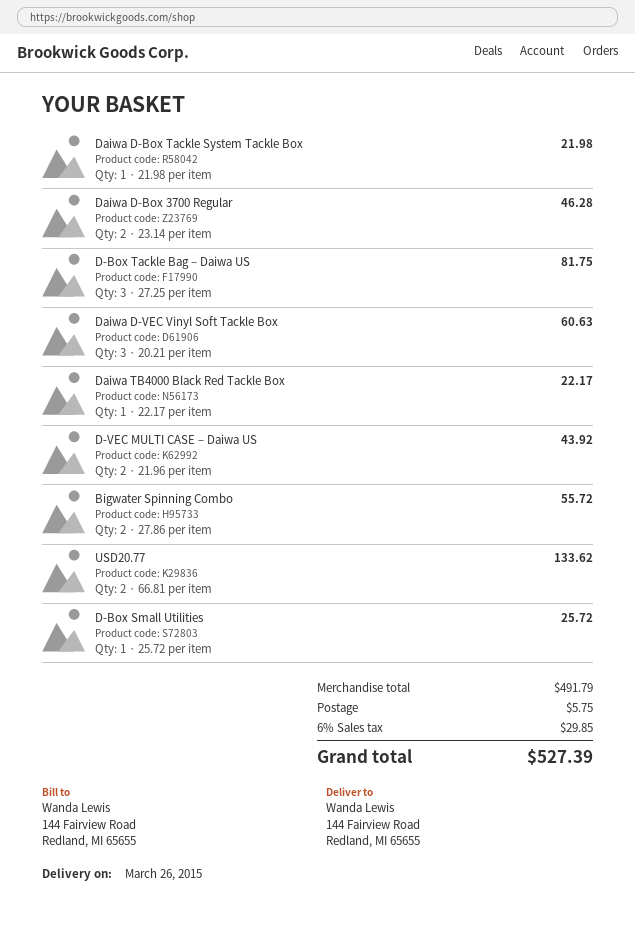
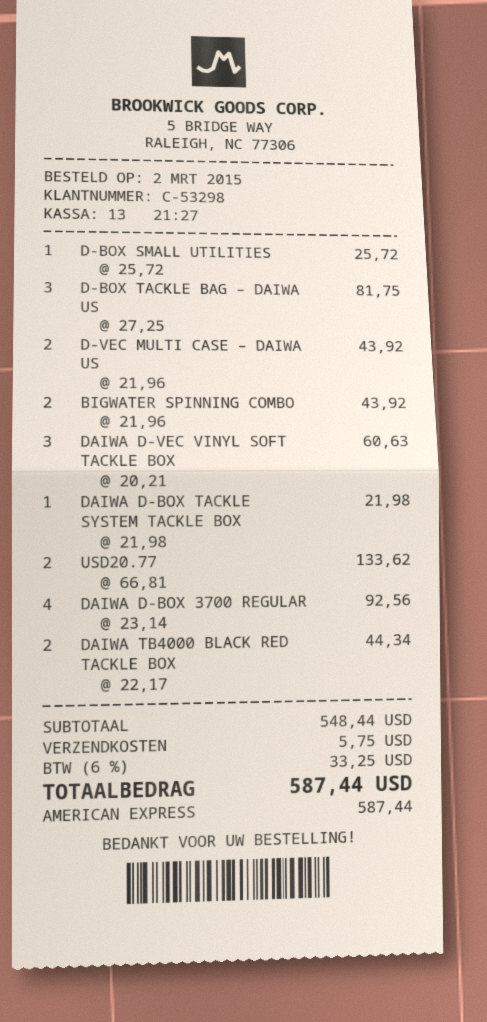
Daiwa D-Box 3700 Regular: 2 x 23.14 = 46.28 -> 4 x 23.14 = 92.56
Daiwa TB4000 Black Red Tackle Box: 1 x 22.17 = 22.17 -> 2 x 22.17 = 44.34
Bigwater Spinning Combo: 2 x 27.86 = 55.72 -> 2 x 21.96 = 43.92
subtotal: 491.79 -> 548.44
tax: 6% = 29.85 -> 6% = 33.25
total: 527.39 -> 587.44

